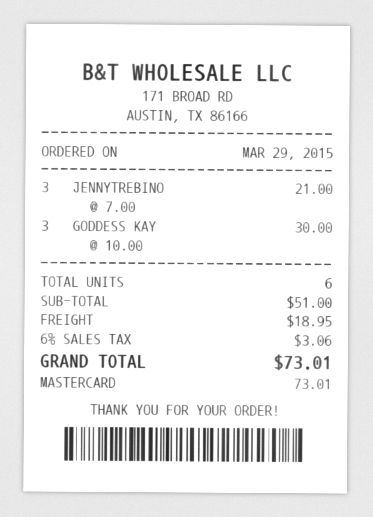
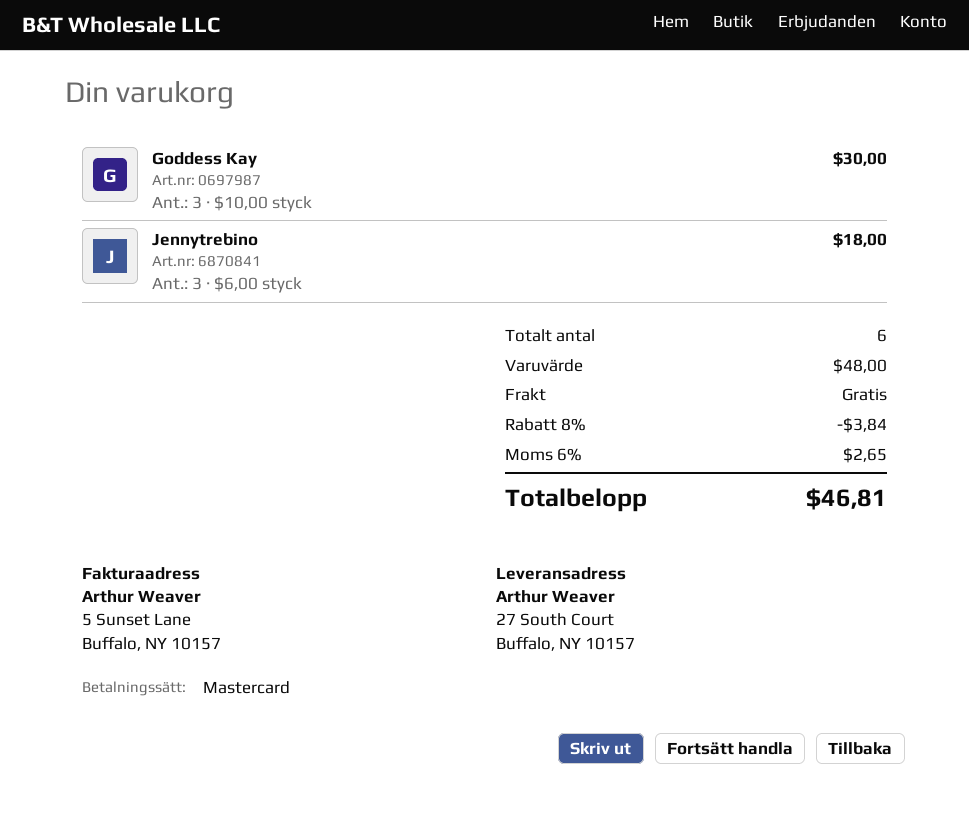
JENNYTREBINO: 3 x 7.00 = 21.00 -> 3 x 6.00 = 18.00
subtotal: 51.00 -> 48.00
discount: none -> 8% = 3.84
shipping: 18.95 -> 0.00
tax: 6% = 3.06 -> 6% = 2.65
total: 73.01 -> 46.81

